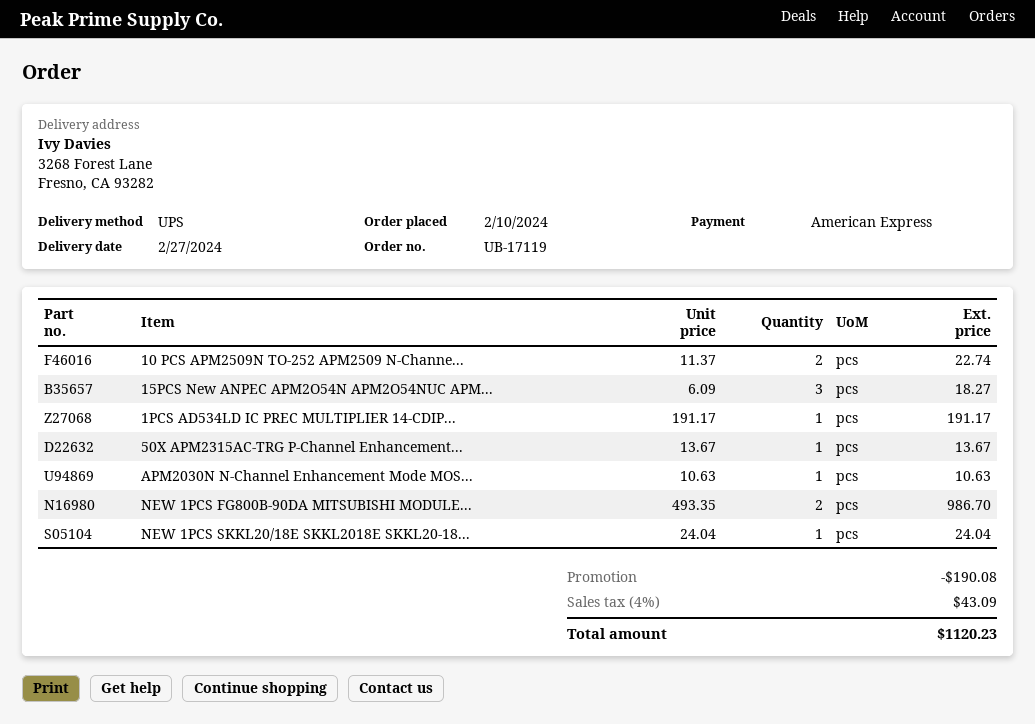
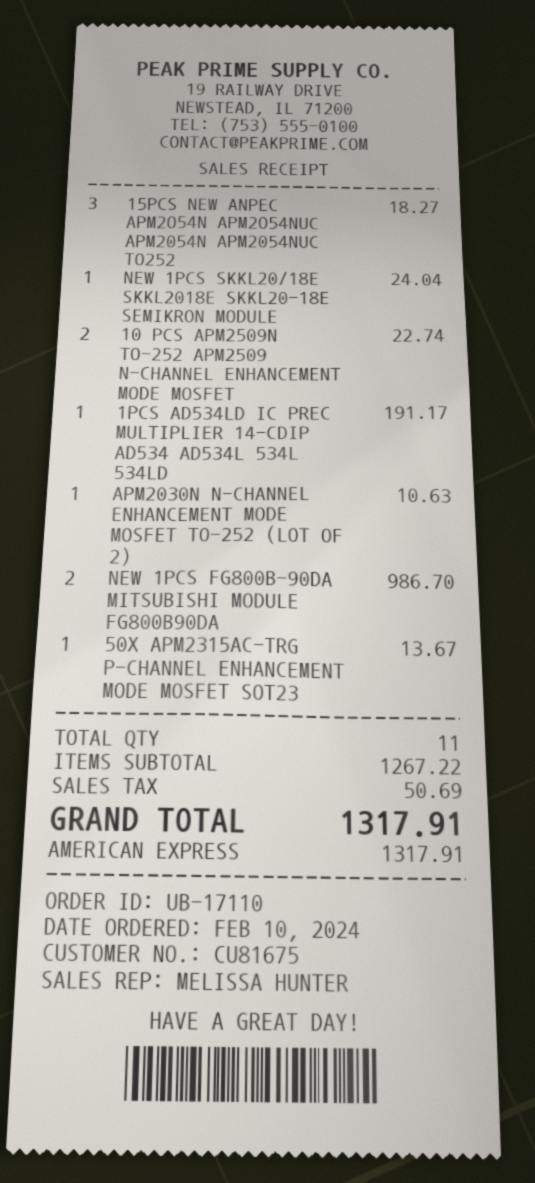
order number: UB-17119 -> UB-17110
discount: 190.08 -> none
tax: 43.09 -> 50.69
total: 1120.23 -> 1317.91

